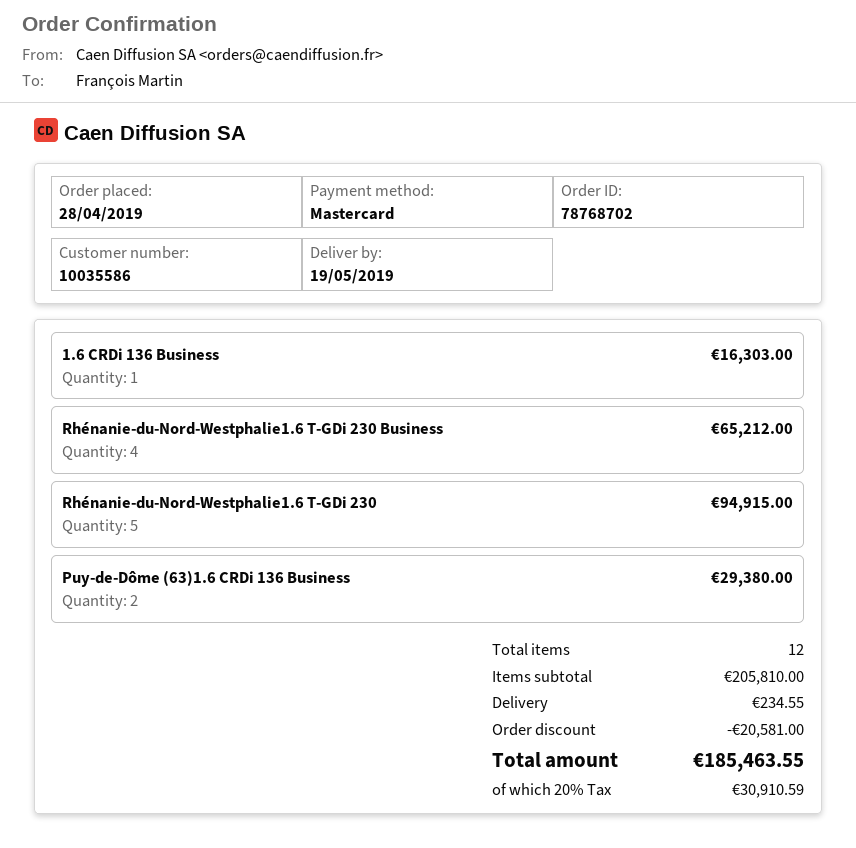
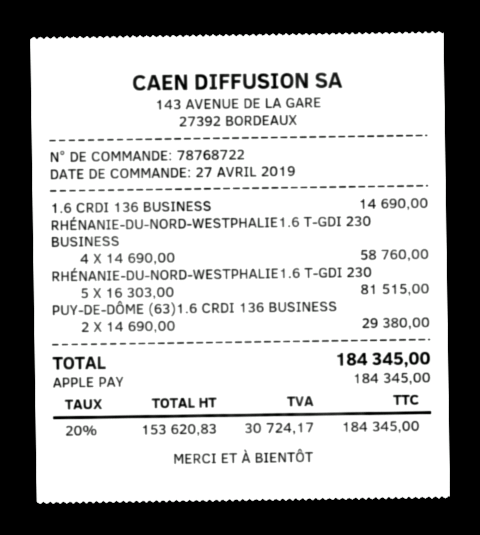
order number: 78768702 -> 78768722
order date: 2019-04-28 -> 2019-04-27
payment method: Mastercard -> Apple Pay
1.6 CRDi 136 Business: 1 for 16303.00 -> 1 for 14690.00
Rhénanie-du-Nord-Westphalie1.6 T-GDi 230 Business: 4 for 65212.00 -> 4 for 58760.00
Rhénanie-du-Nord-Westphalie1.6 T-GDi 230: 5 for 94915.00 -> 5 for 81515.00
discount: 20581.00 -> none
shipping: 234.55 -> none
tax: 20% = 30910.59 -> 20% = 30724.17
total: 185463.55 -> 184345.00

